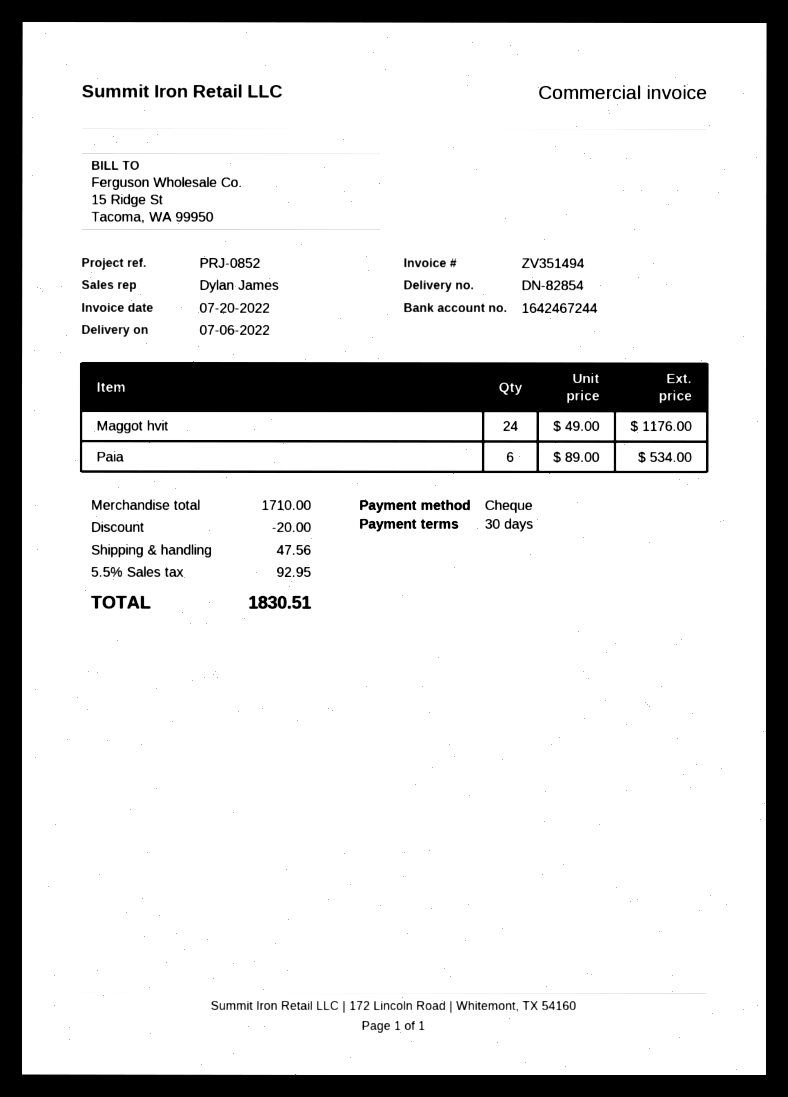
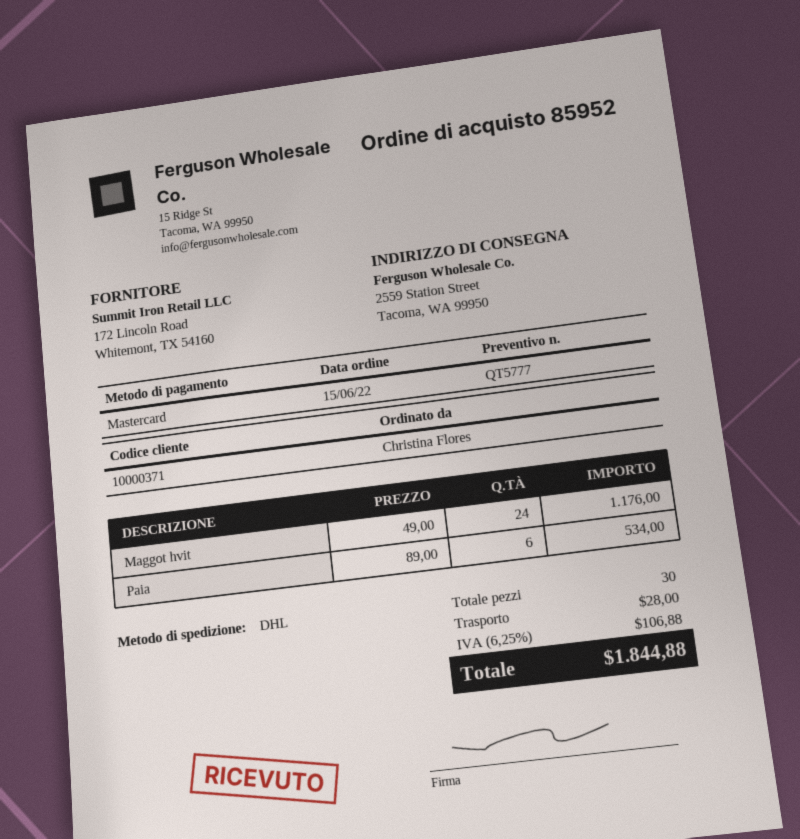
payment method: cheque -> Mastercard
discount: 20.00 -> none
shipping: 47.56 -> 28.00
tax: 5.5% = 92.95 -> 6.25% = 106.88
total: 1830.51 -> 1844.88

